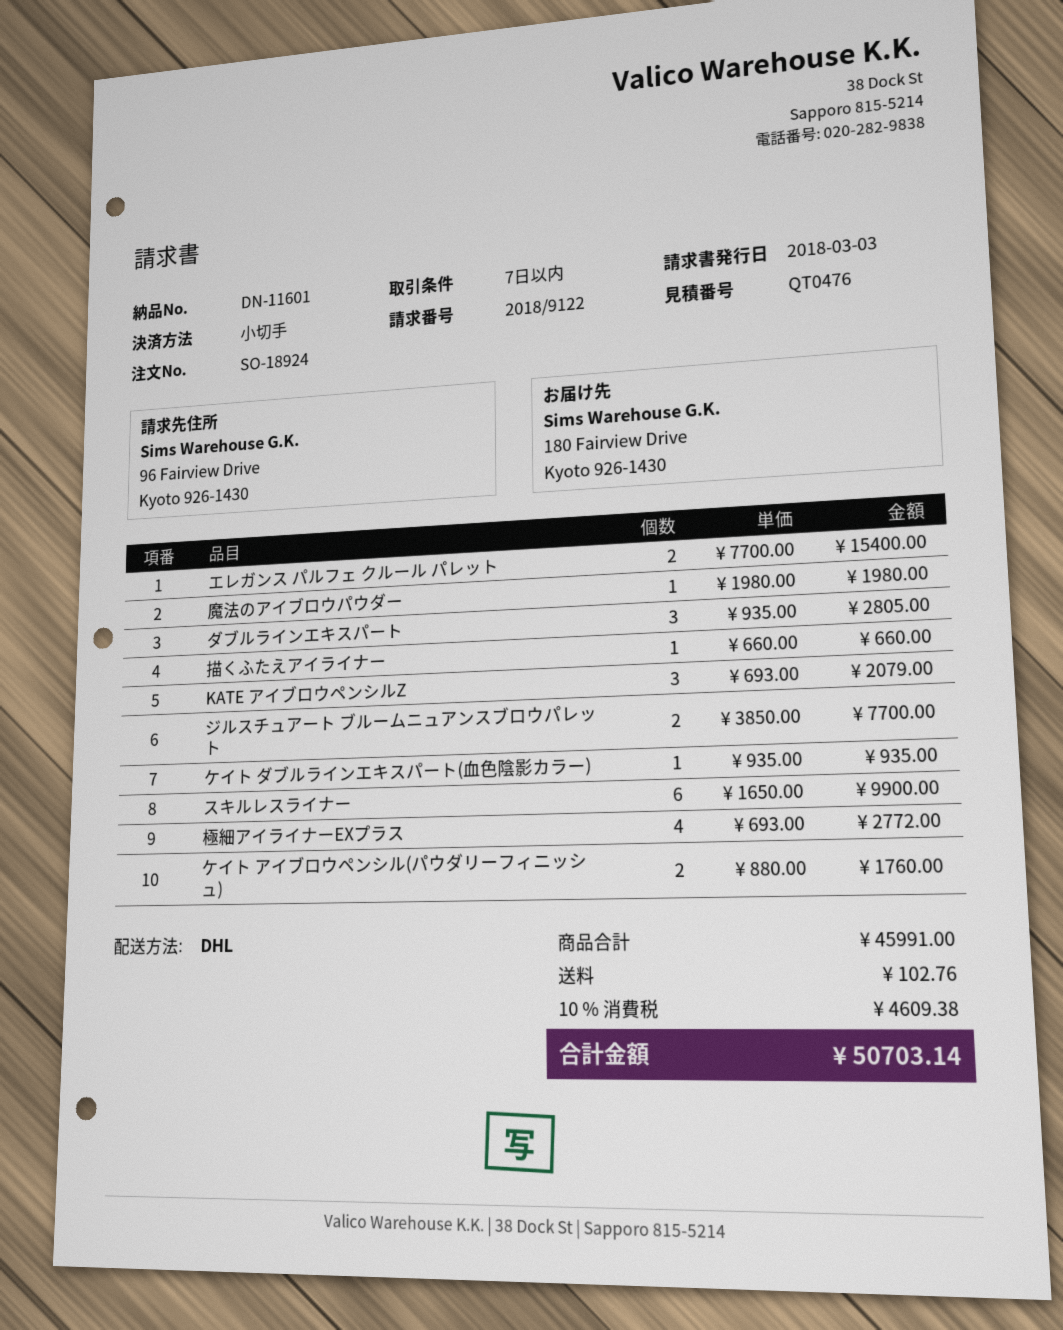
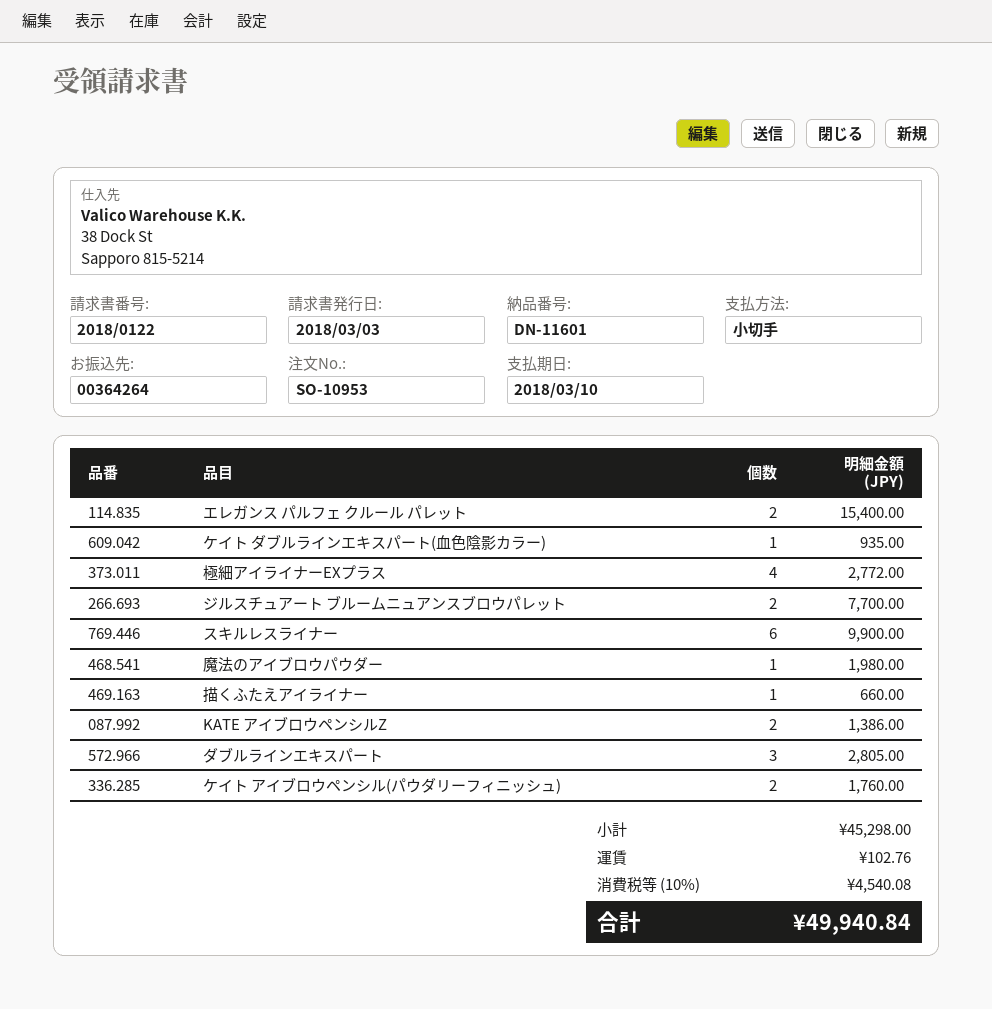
order number: SO-18924 -> SO-10953
invoice number: 2018/9122 -> 2018/0122
KATE アイブロウペンシルZ: 3 for 2079.00 -> 2 for 1386.00
subtotal: 45991.00 -> 45298.00
tax: 10% = 4609.38 -> 10% = 4540.08
total: 50703.14 -> 49940.84

